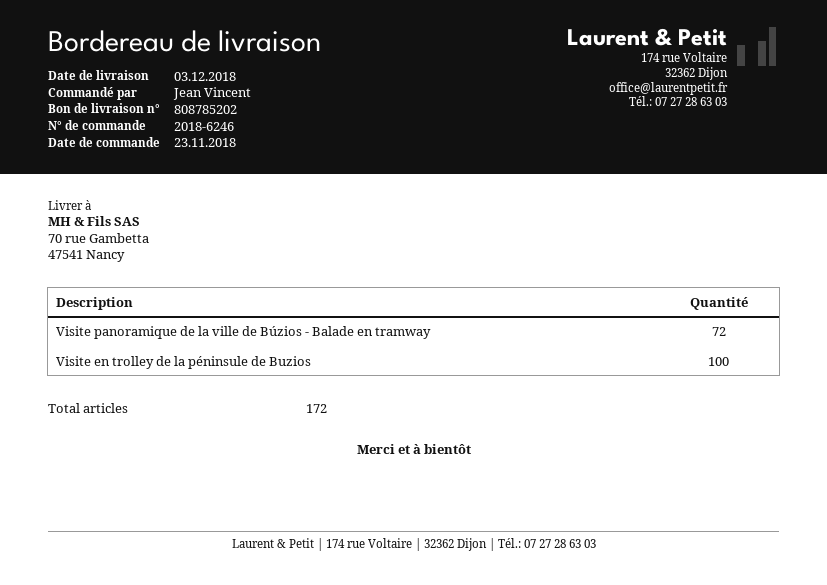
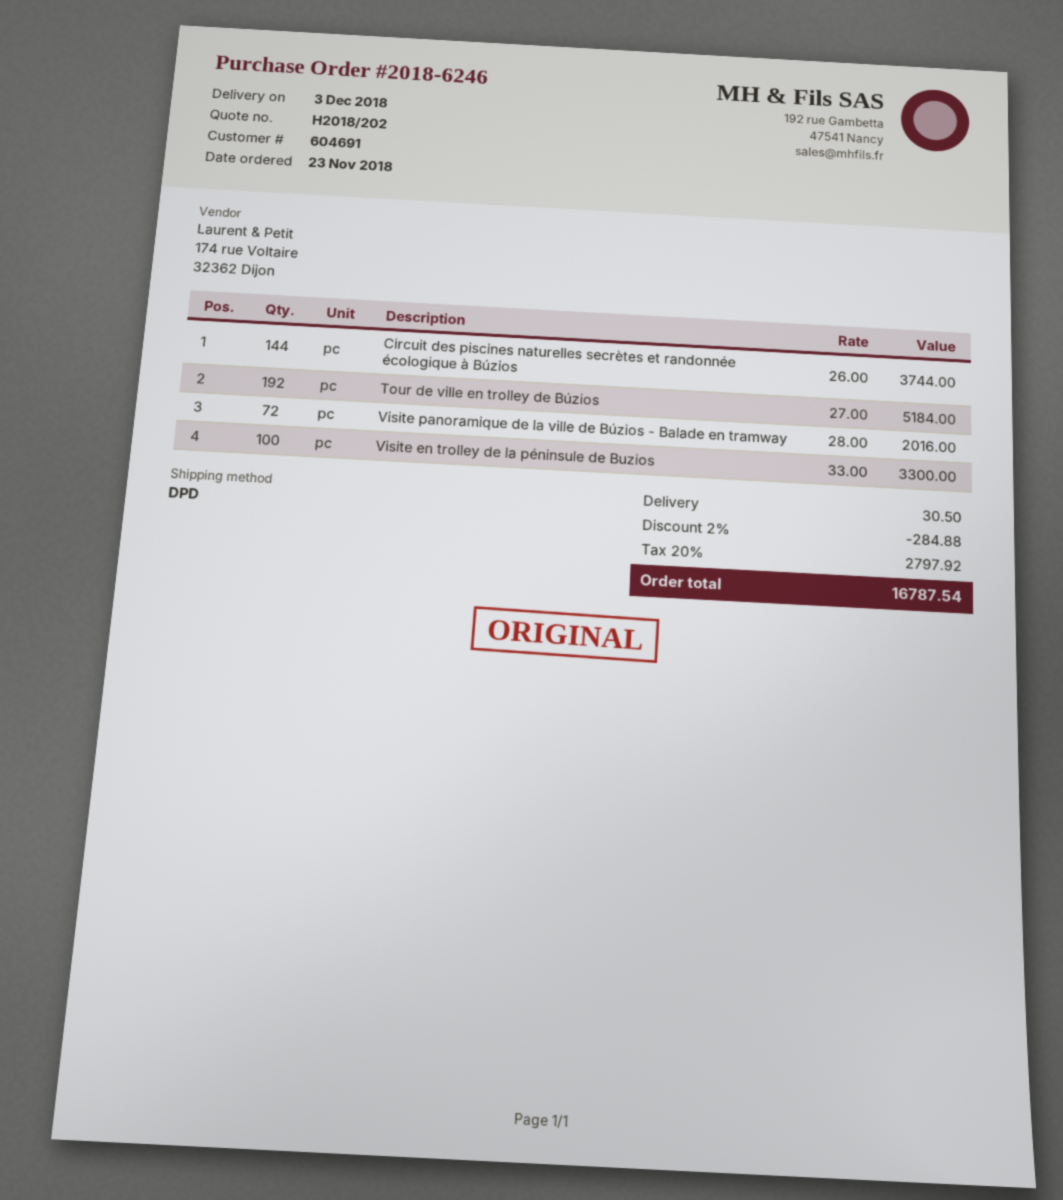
Circuit des piscines naturelles secrètes et randonnée écologique à Búzios: none -> 144
Tour de ville en trolley de Búzios: none -> 192

